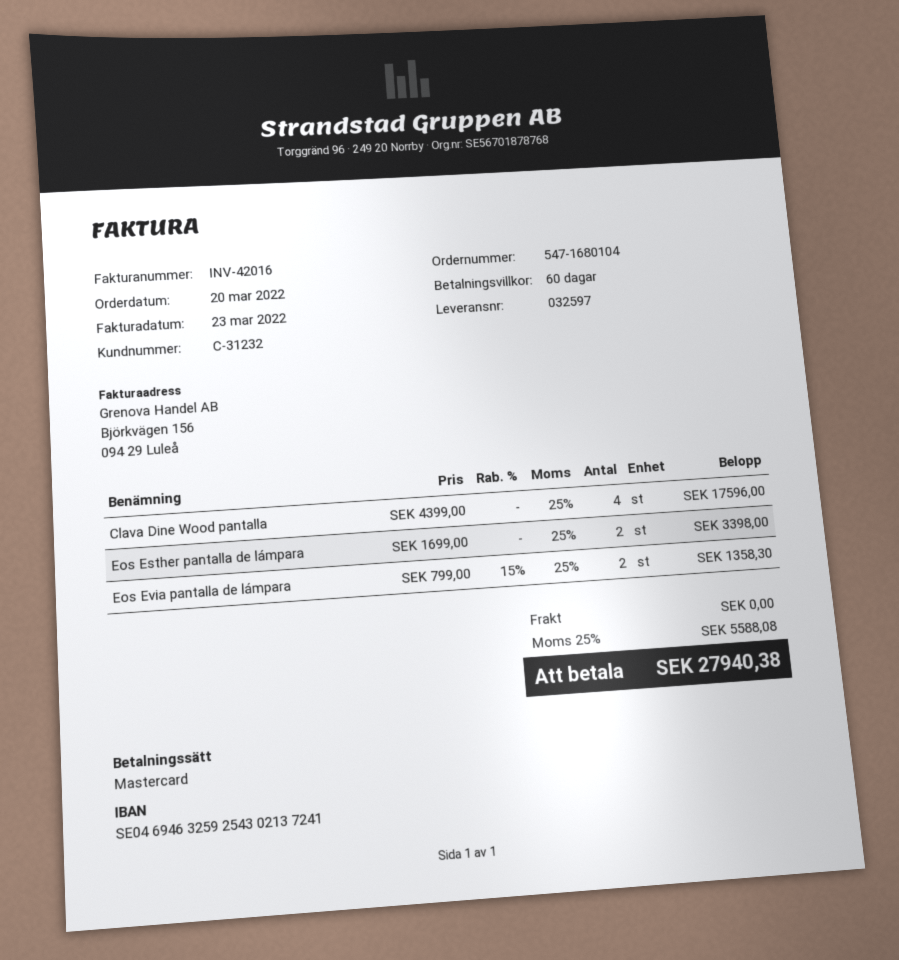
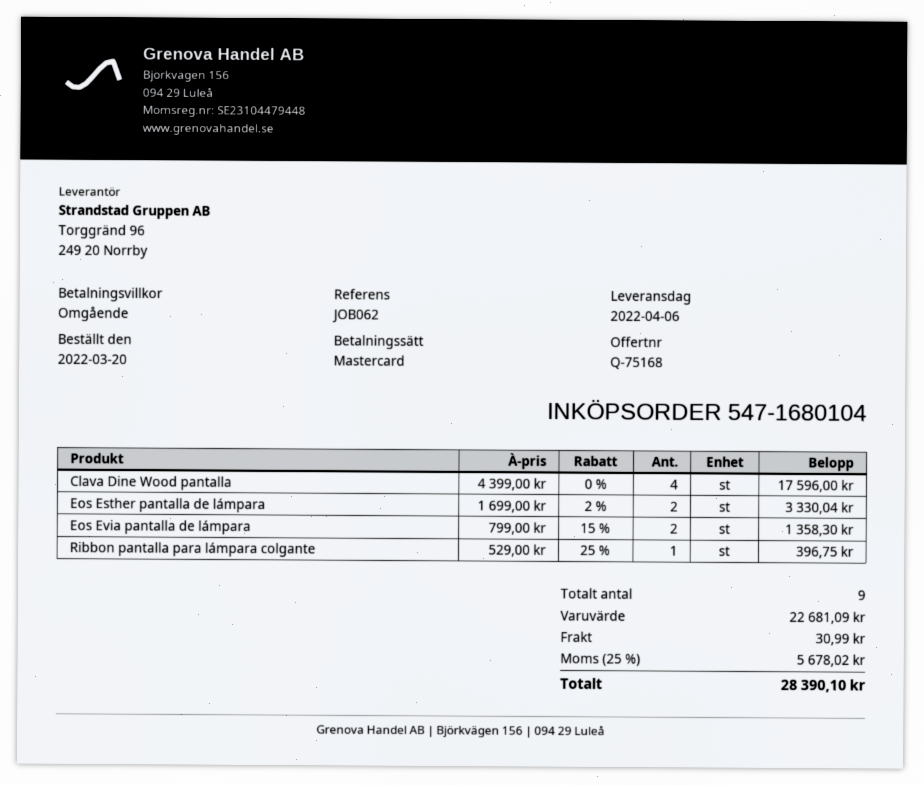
payment terms: 60 days -> on receipt
Eos Esther pantalla de lámpara: 2 x 1699.00 = 3398.00 -> 2 x 1699.00 - 2% = 3330.04
Ribbon pantalla para lámpara colgante: none -> 1 x 529.00 - 25% = 396.75
shipping: 0.00 -> 30.99
tax: 25% = 5588.08 -> 25% = 5678.02
total: 27940.38 -> 28390.10

